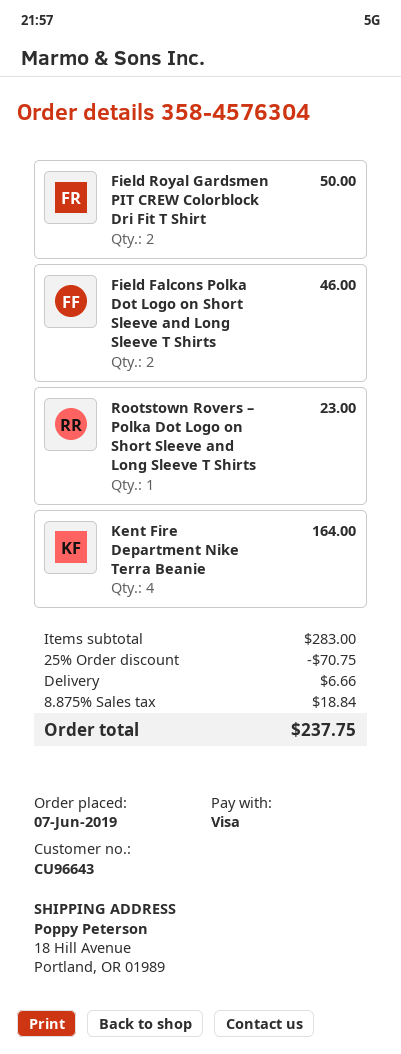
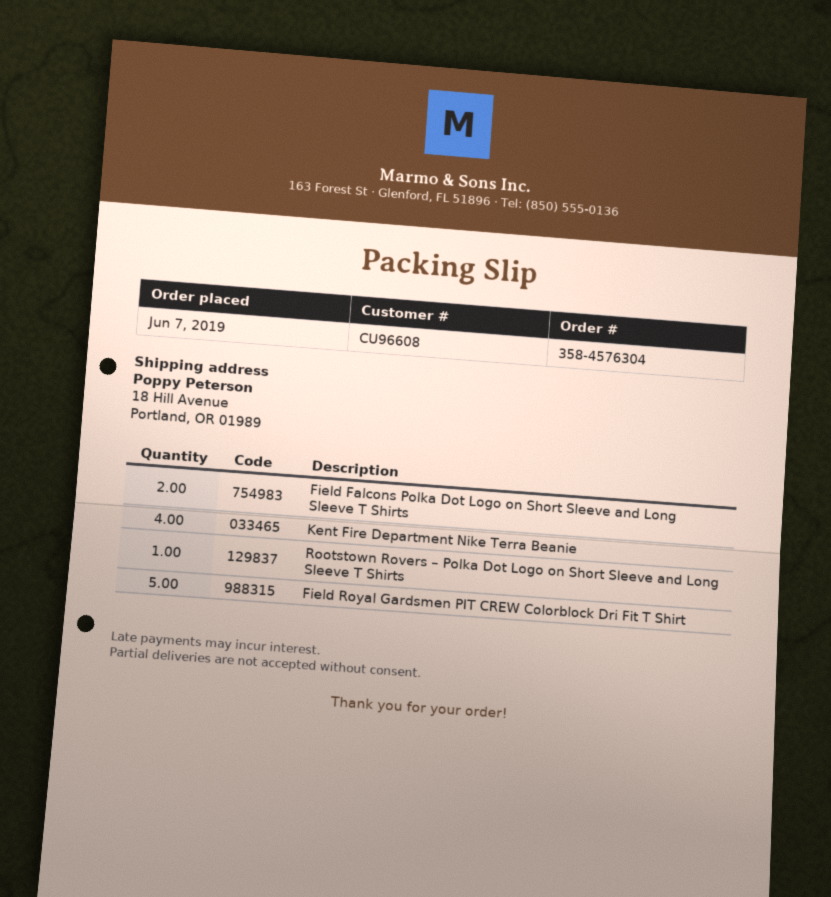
customer number: CU96643 -> CU96608
Field Royal Gardsmen PIT CREW Colorblock Dri Fit T Shirt: 2 -> 5

